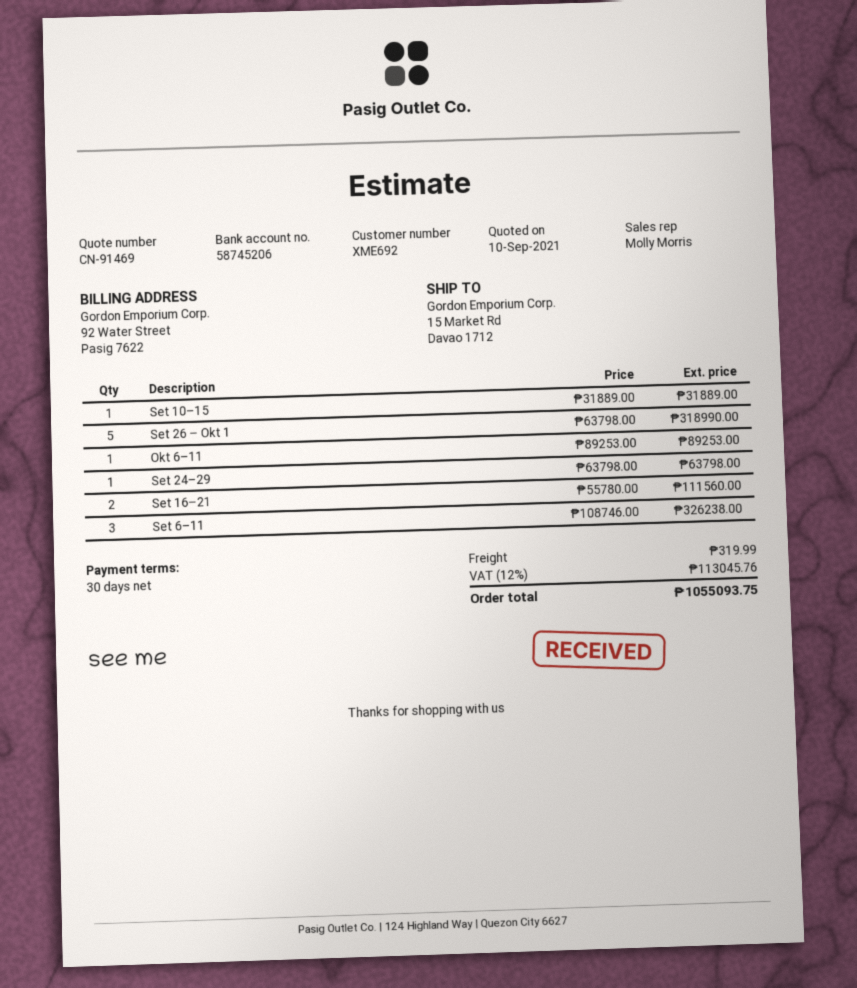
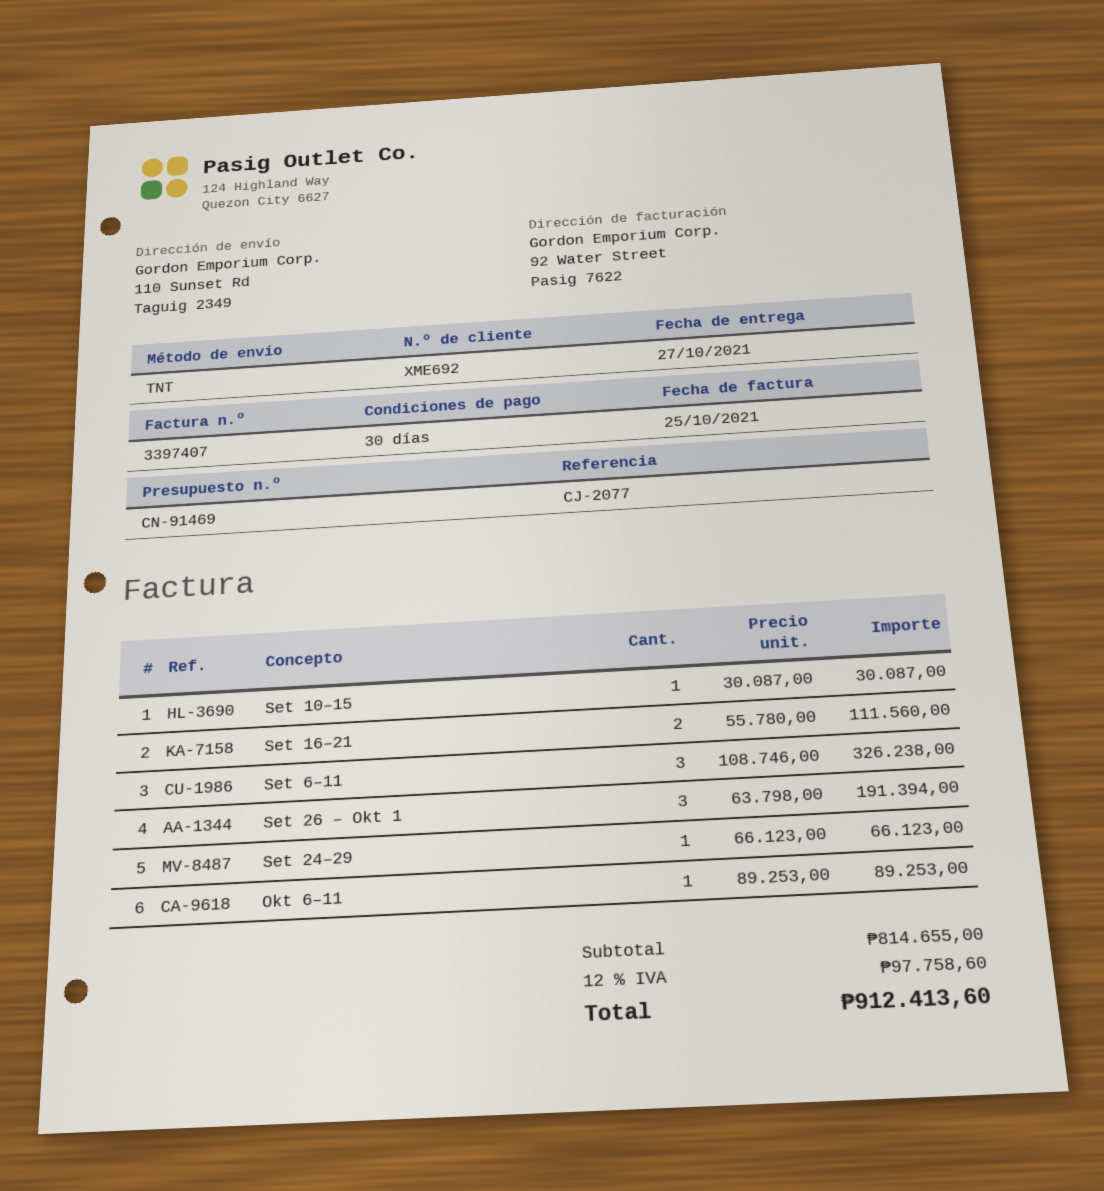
ship to: 15 Market Rd, Davao 1712 -> 110 Sunset Rd, Taguig 2349
Set 10–15: 1 x 31889.00 = 31889.00 -> 1 x 30087.00 = 30087.00
Set 26 – Okt 1: 5 x 63798.00 = 318990.00 -> 3 x 63798.00 = 191394.00
Set 24–29: 1 x 63798.00 = 63798.00 -> 1 x 66123.00 = 66123.00
shipping: 319.99 -> none
tax: 12% = 113045.76 -> 12% = 97758.60
total: 1055093.75 -> 912413.60

